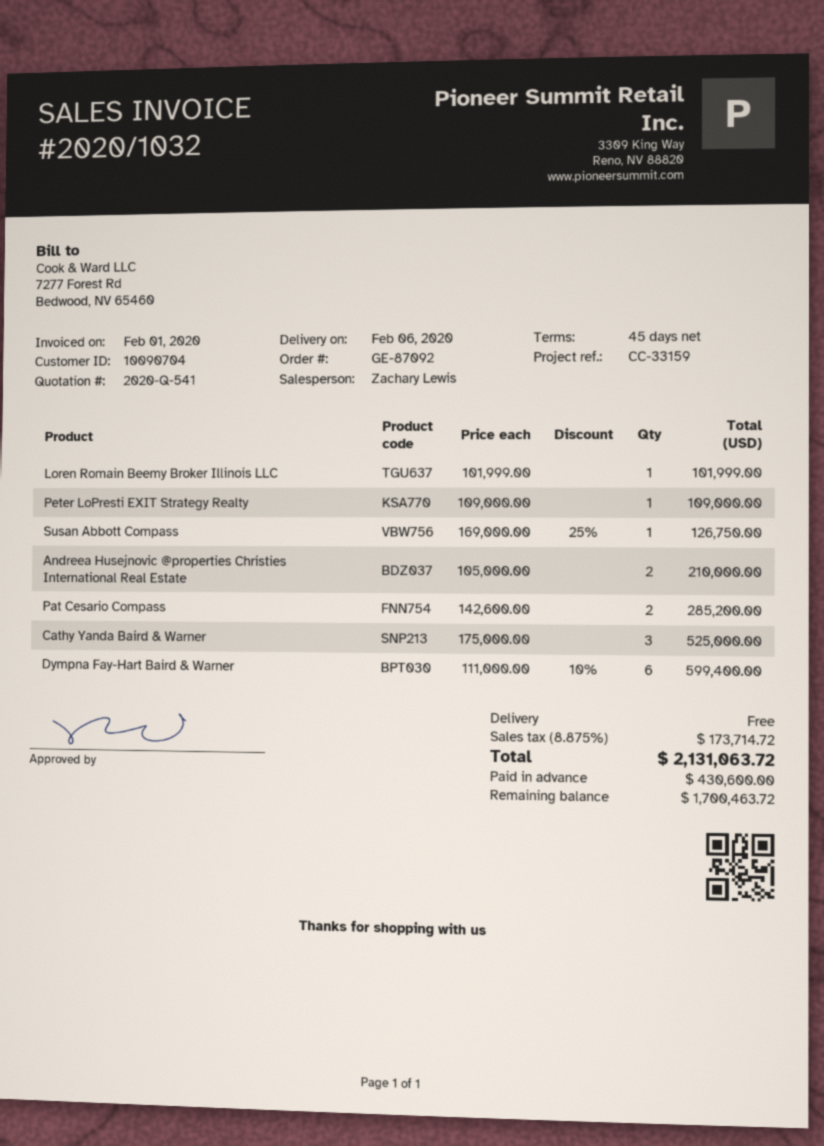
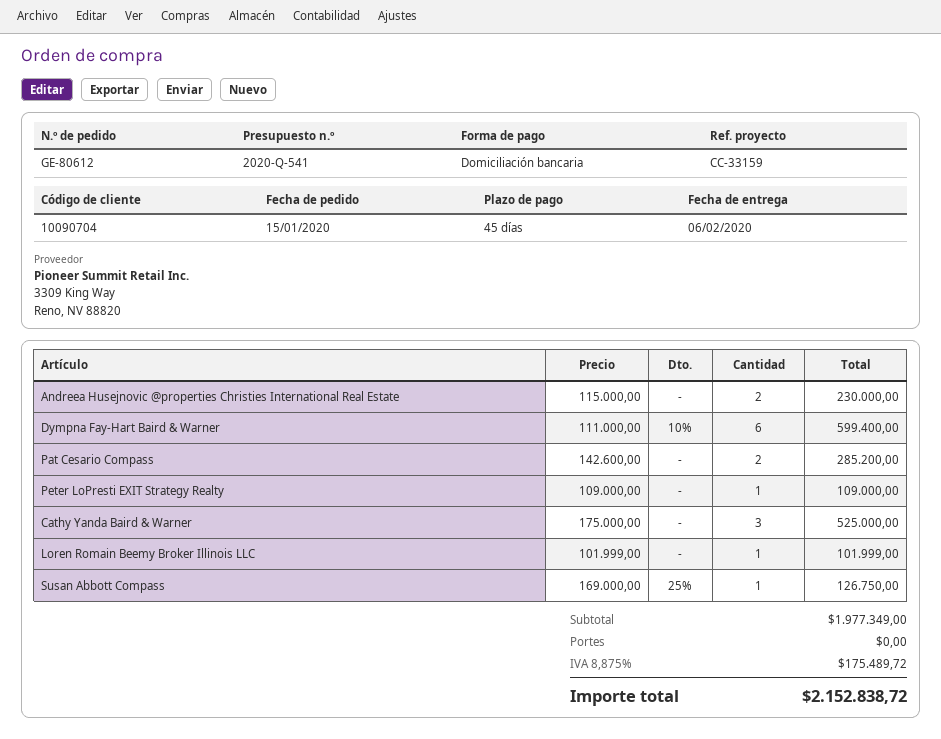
order number: GE-87092 -> GE-80612
Andreea Husejnovic @properties Christies International Real Estate: 2 x 105000.00 = 210000.00 -> 2 x 115000.00 = 230000.00
tax: 8.875% = 173714.72 -> 8.875% = 175489.72
total: 2131063.72 -> 2152838.72

